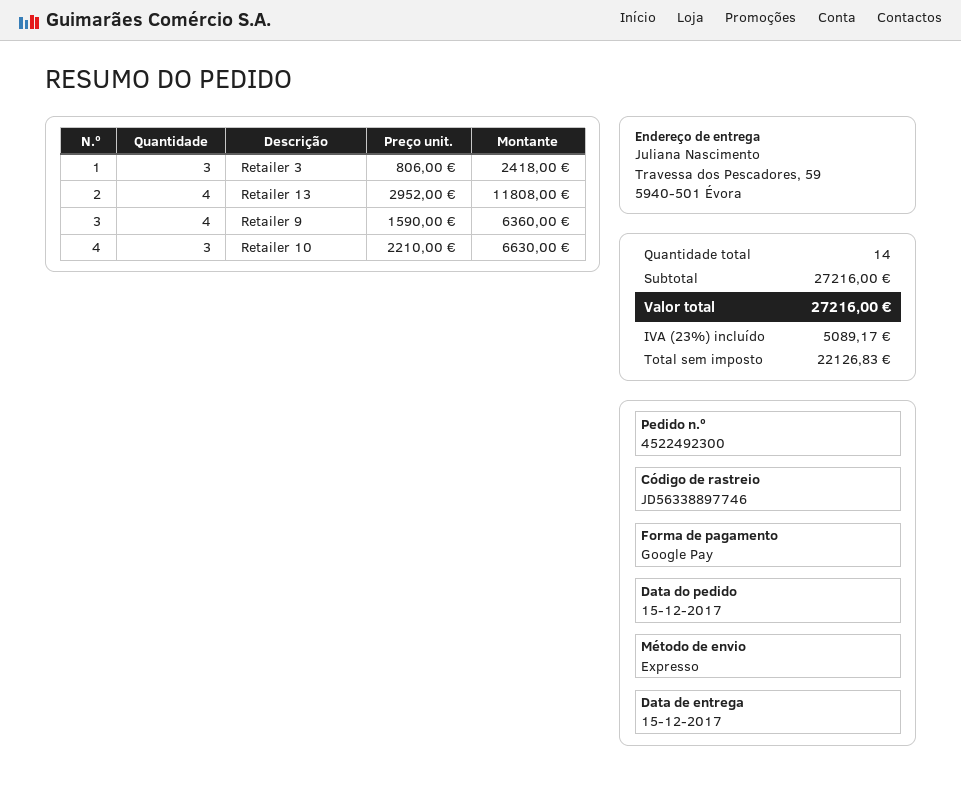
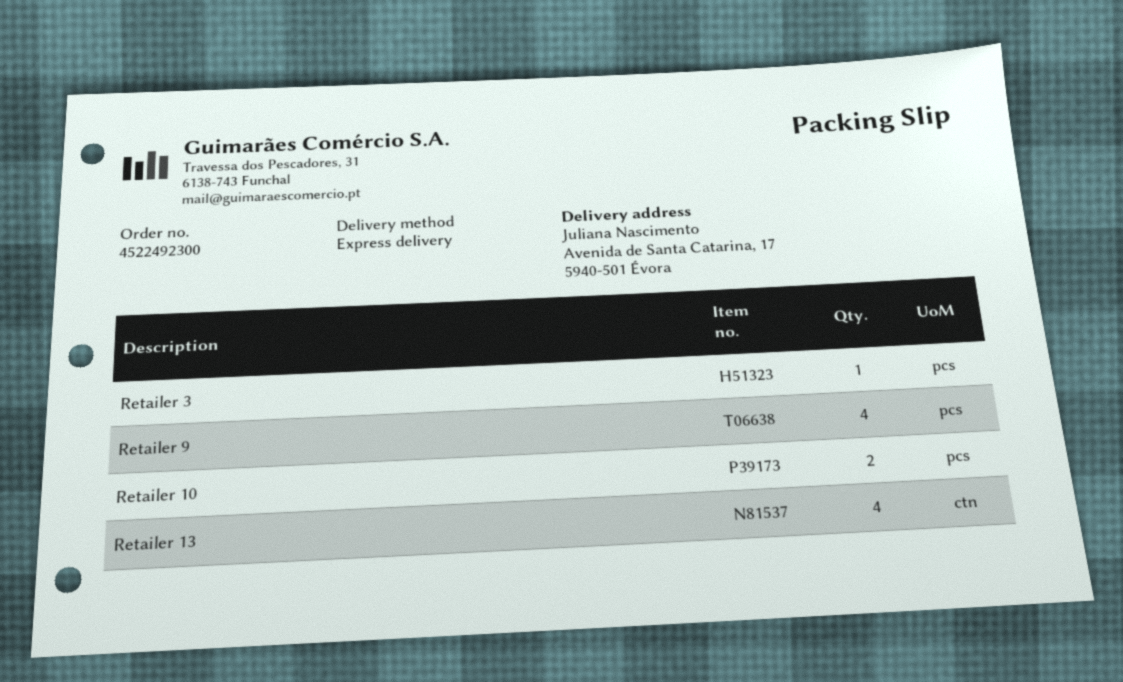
ship to: Travessa dos Pescadores, 59, 5940-501 Évora -> Avenida de Santa Catarina, 17, 5940-501 Évora
Retailer 3: 3 -> 1
Retailer 10: 3 -> 2

